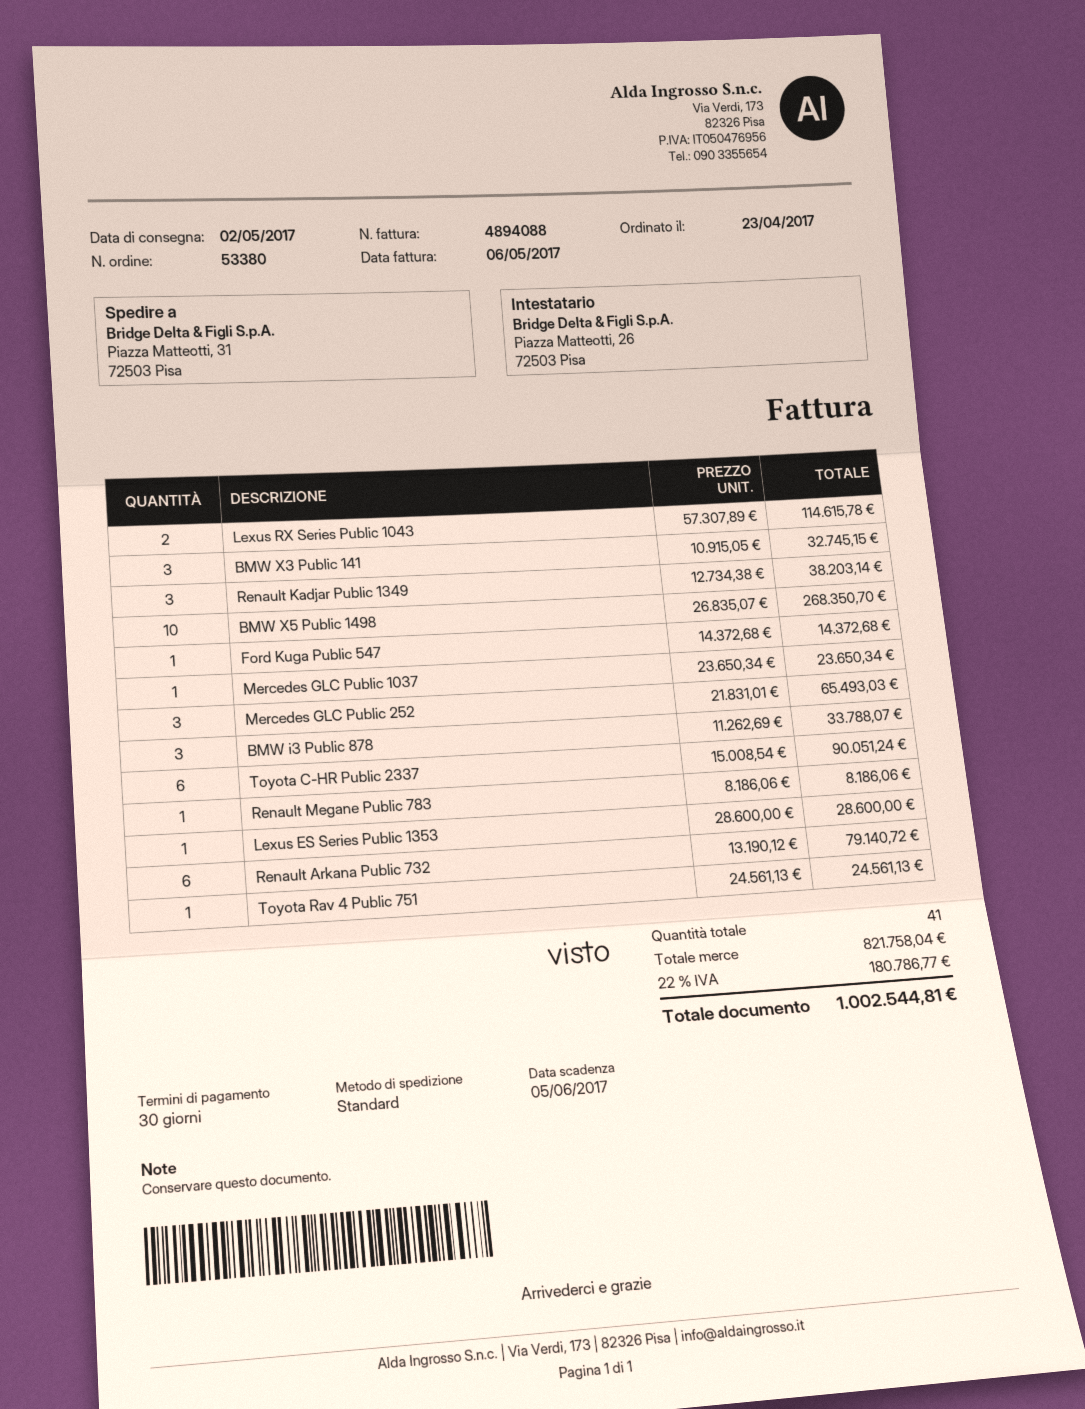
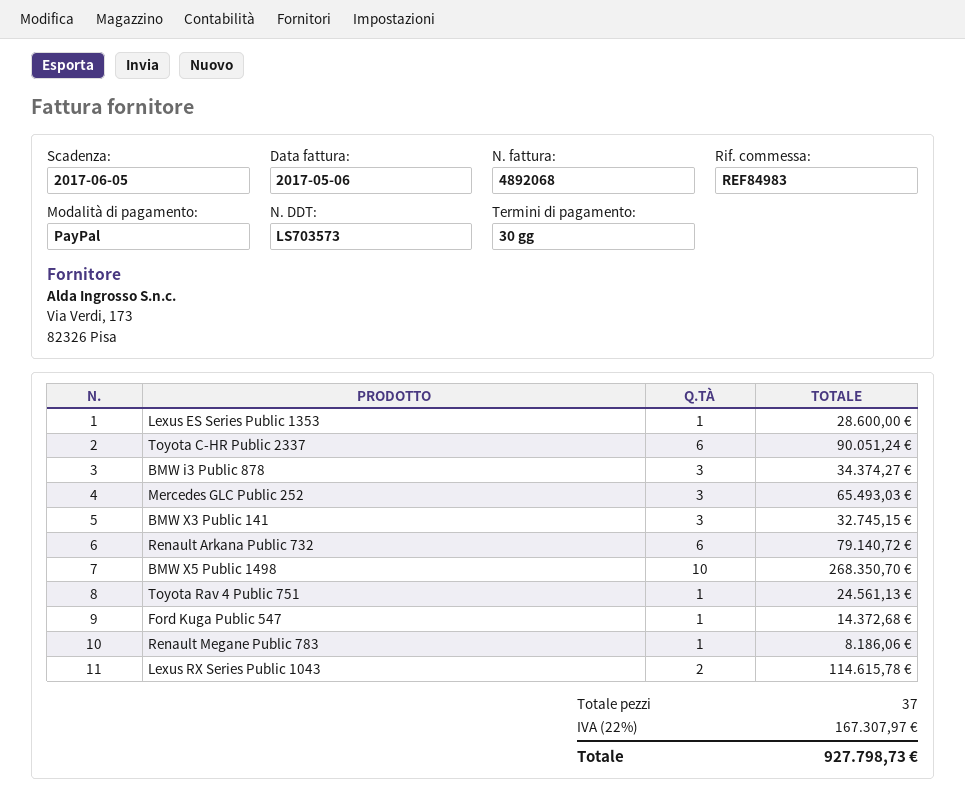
invoice number: 4894088 -> 4892068
Renault Kadjar Public 1349: 3 for 38203.14 -> none
Mercedes GLC Public 1037: 1 for 23650.34 -> none
BMW i3 Public 878: 3 for 33788.07 -> 3 for 34374.27
total quantity: 41 -> 37
tax: 22% = 180786.77 -> 22% = 167307.97
total: 1002544.81 -> 927798.73

